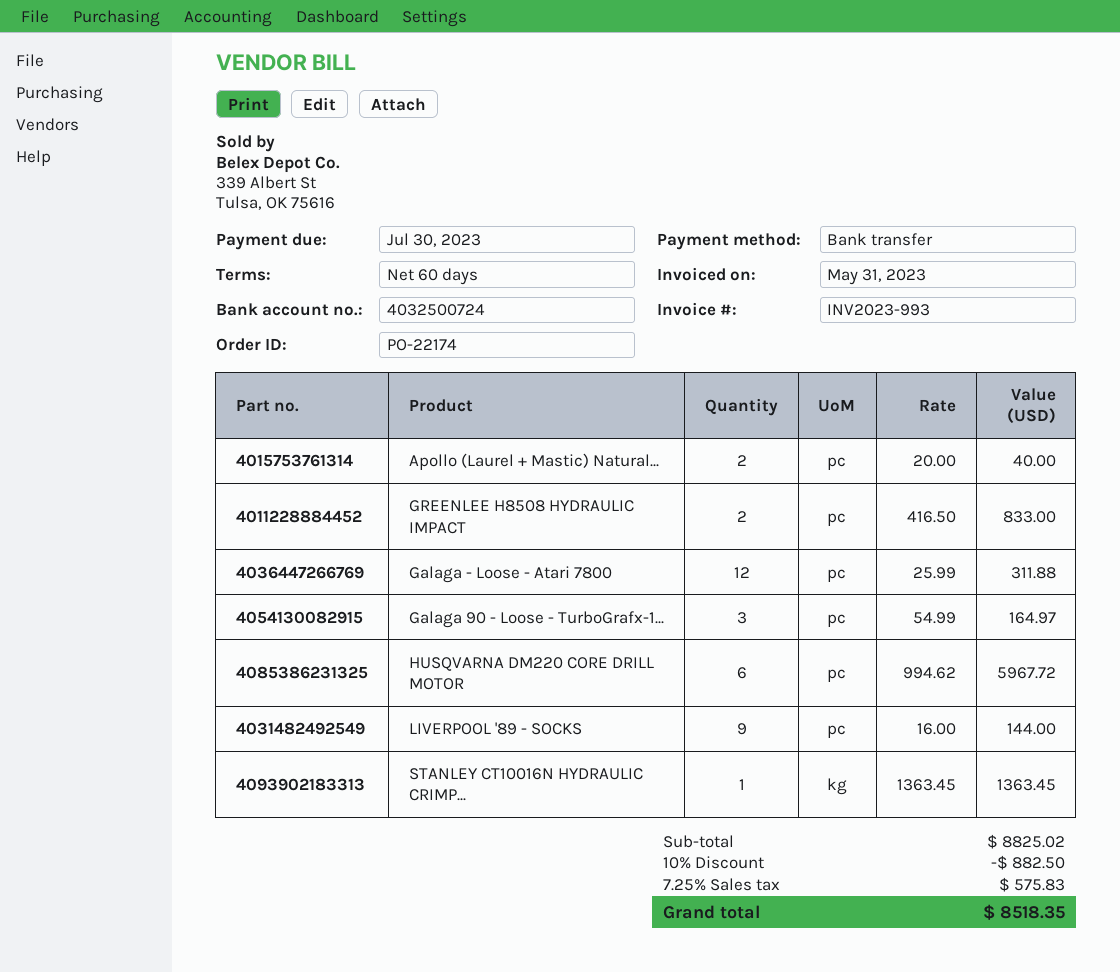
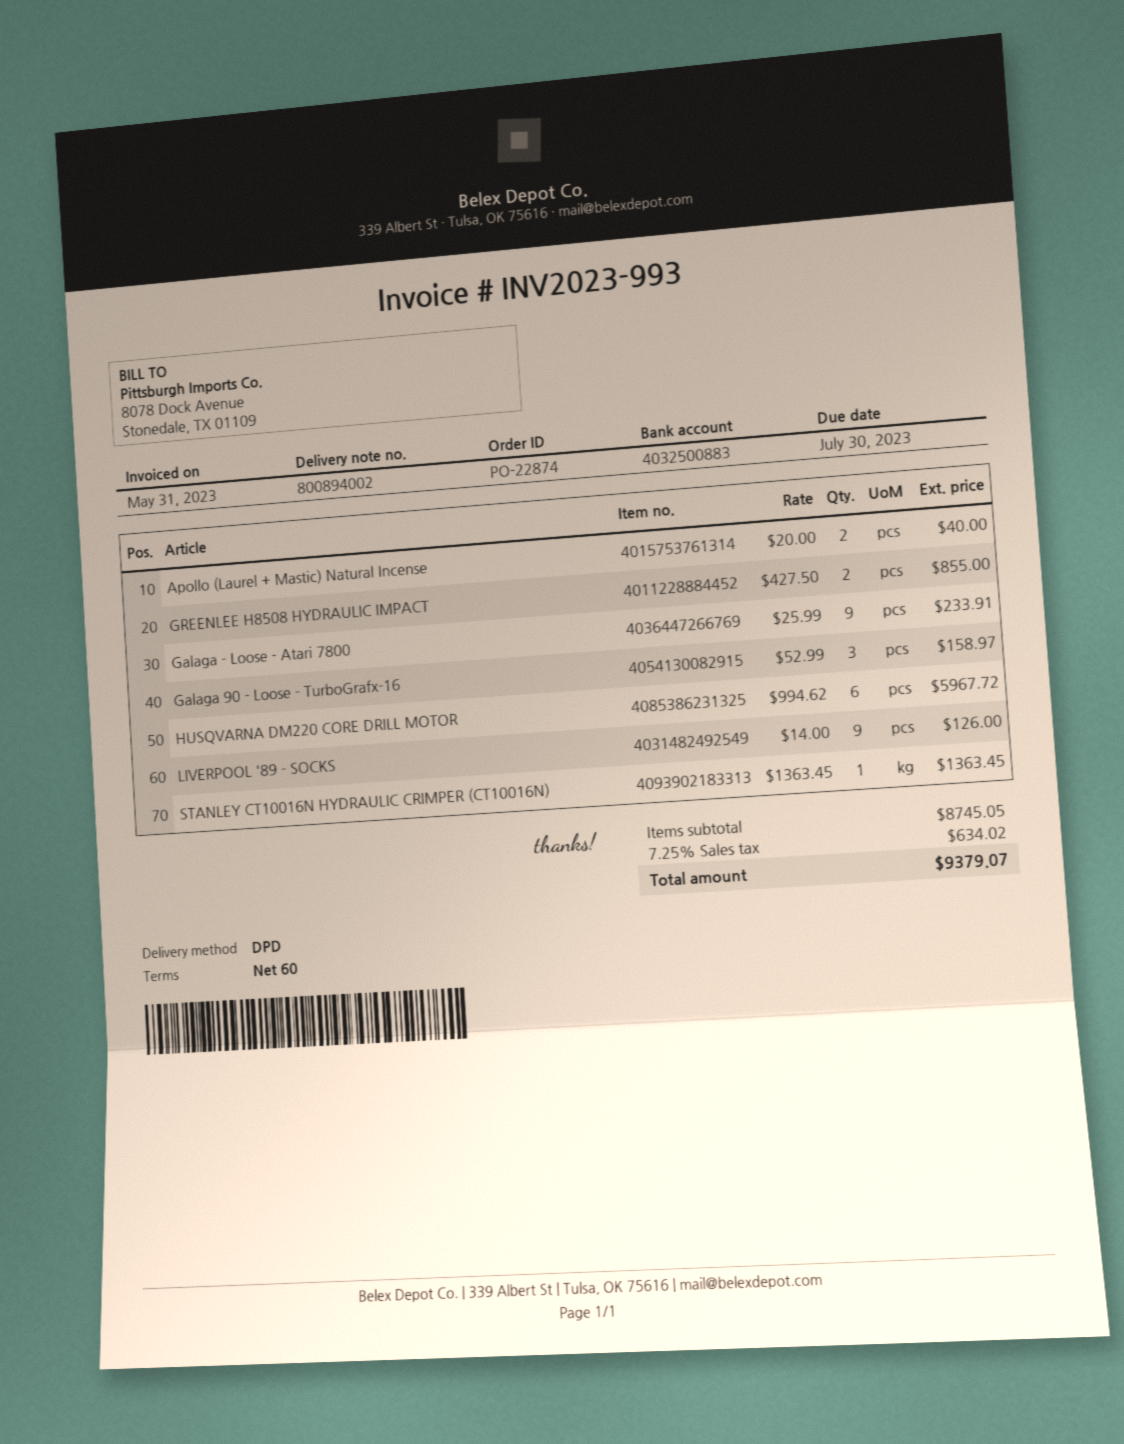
order number: PO-22174 -> PO-22874
bank account: 4032500724 -> 4032500883
GREENLEE H8508 HYDRAULIC IMPACT: 2 x 416.50 = 833.00 -> 2 x 427.50 = 855.00
Galaga - Loose - Atari 7800: 12 x 25.99 = 311.88 -> 9 x 25.99 = 233.91
Galaga 90 - Loose - TurboGrafx-1...: 3 x 54.99 = 164.97 -> 3 x 52.99 = 158.97
LIVERPOOL '89 - SOCKS: 9 x 16.00 = 144.00 -> 9 x 14.00 = 126.00
subtotal: 8825.02 -> 8745.05
discount: 10% = 882.50 -> none
tax: 7.25% = 575.83 -> 7.25% = 634.02
total: 8518.35 -> 9379.07

